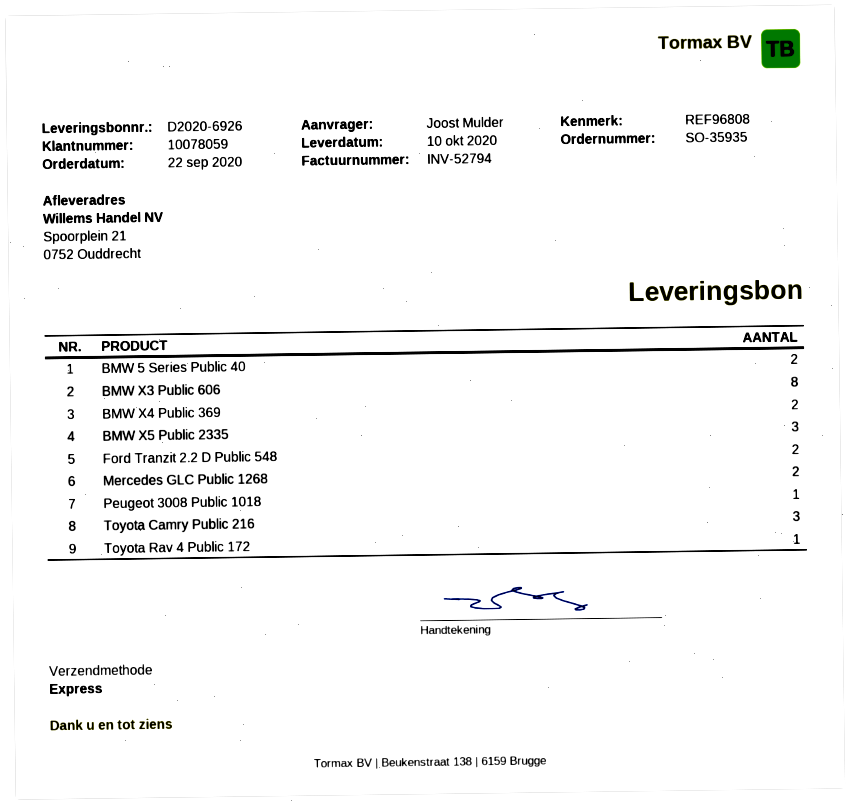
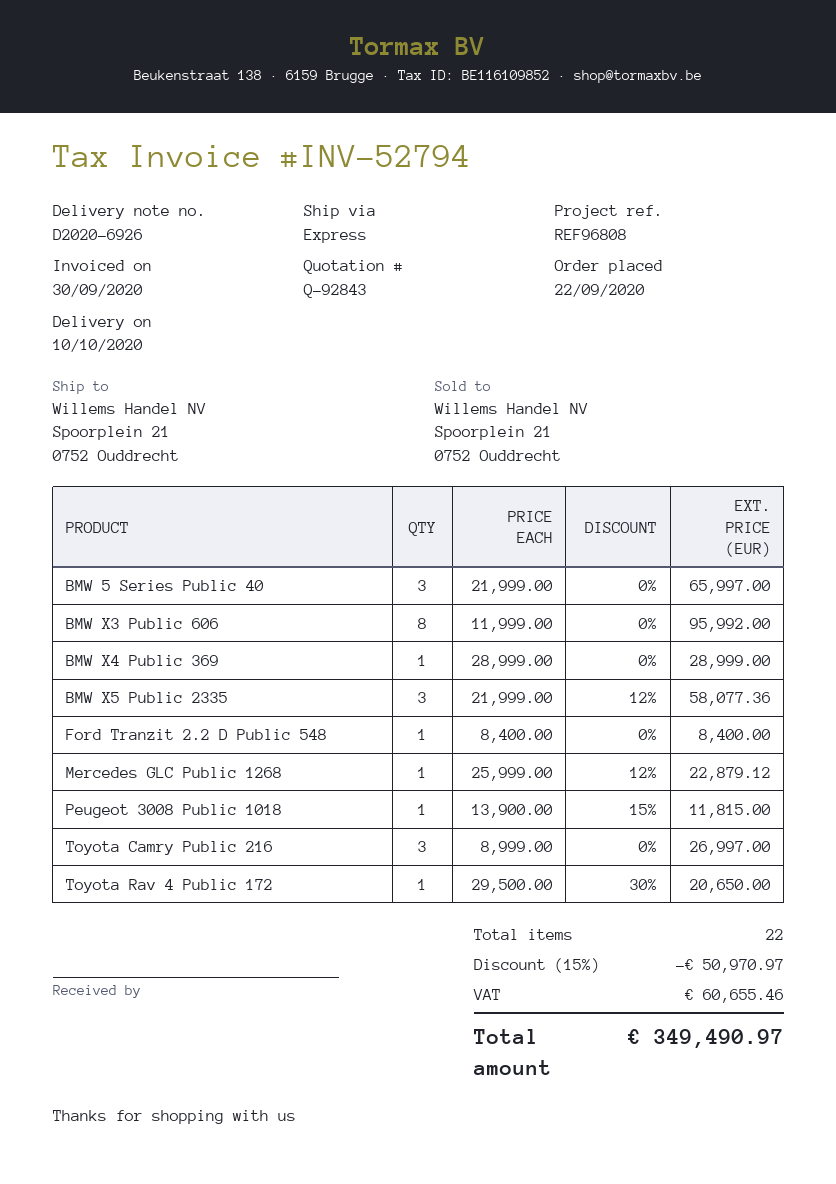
BMW 5 Series Public 40: 2 -> 3
BMW X4 Public 369: 2 -> 1
Ford Tranzit 2.2 D Public 548: 2 -> 1
Mercedes GLC Public 1268: 2 -> 1

